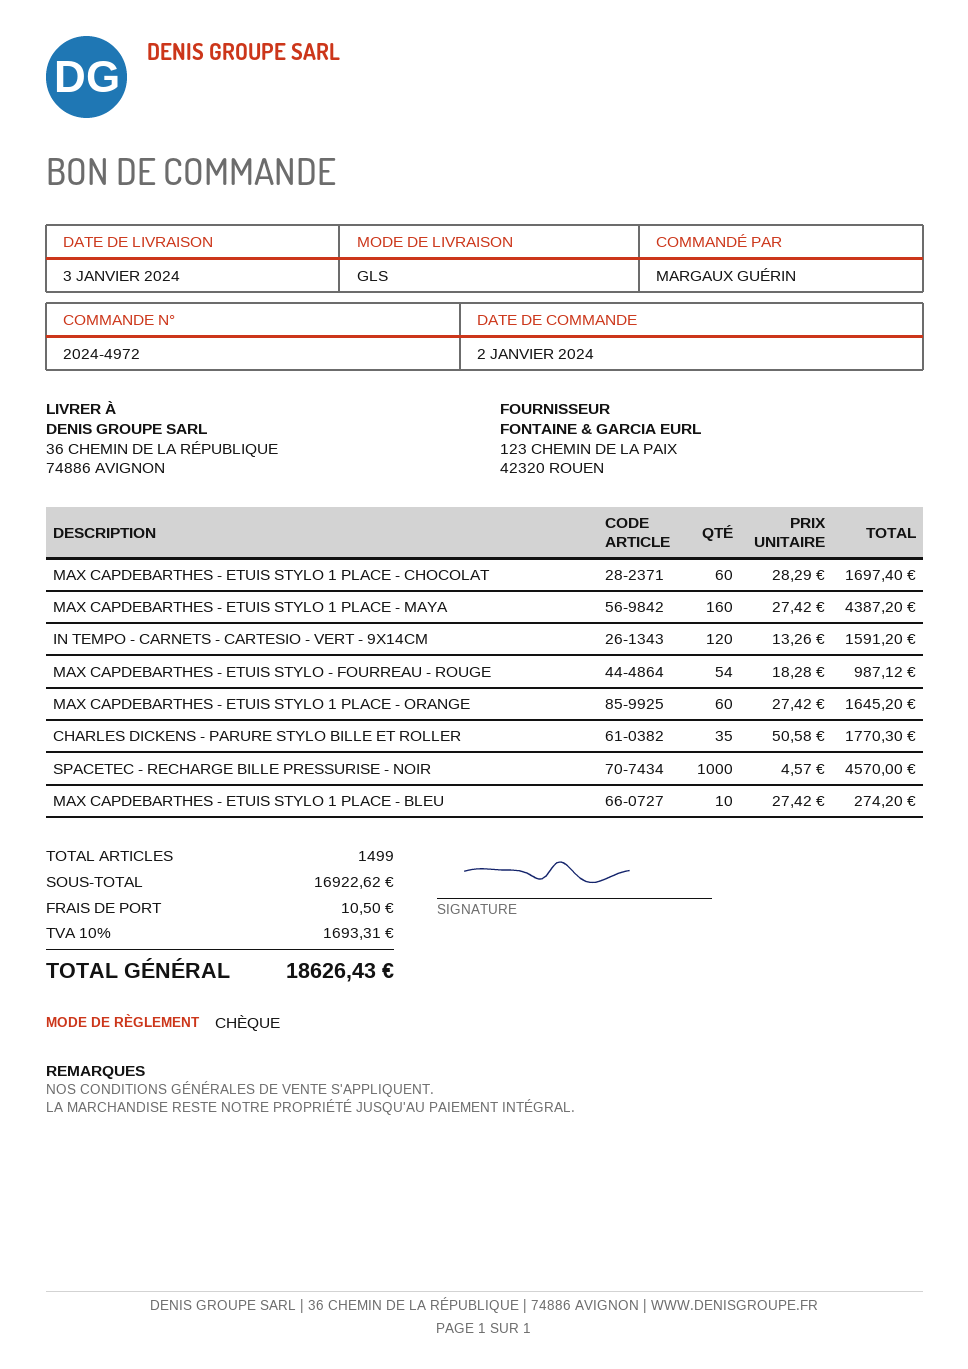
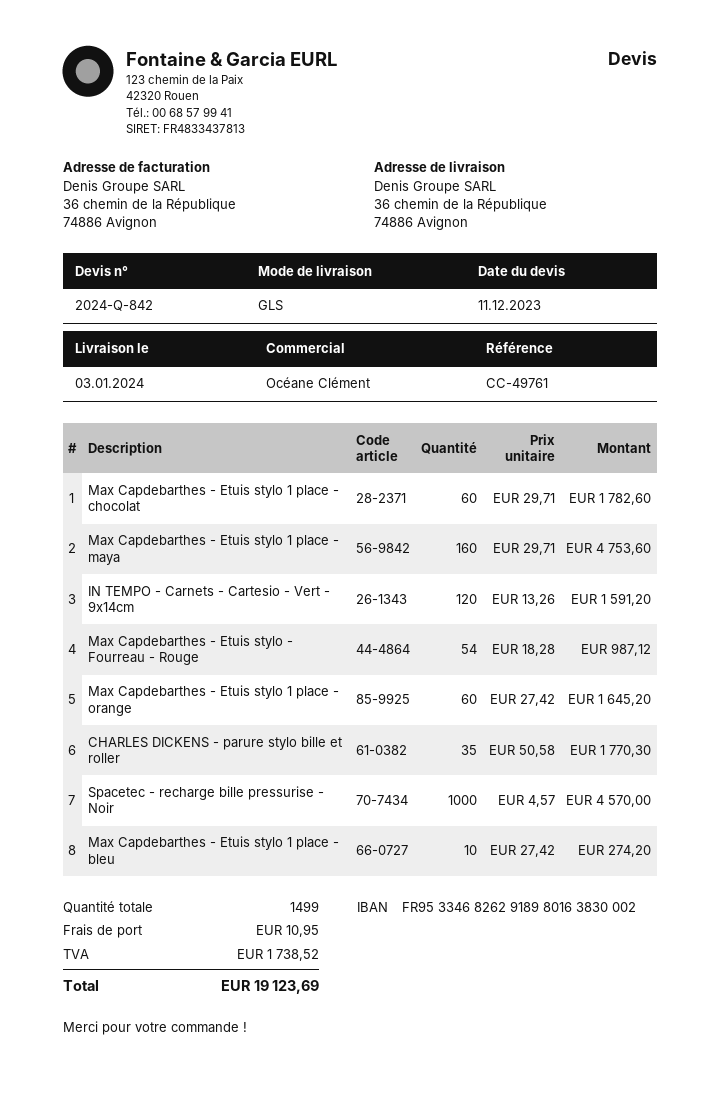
MAX CAPDEBARTHES - ETUIS STYLO 1 PLACE - CHOCOLAT: 60 x 28.29 = 1697.40 -> 60 x 29.71 = 1782.60
MAX CAPDEBARTHES - ETUIS STYLO 1 PLACE - MAYA: 160 x 27.42 = 4387.20 -> 160 x 29.71 = 4753.60
shipping: 10.50 -> 10.95
tax: 1693.31 -> 1738.52
total: 18626.43 -> 19123.69

